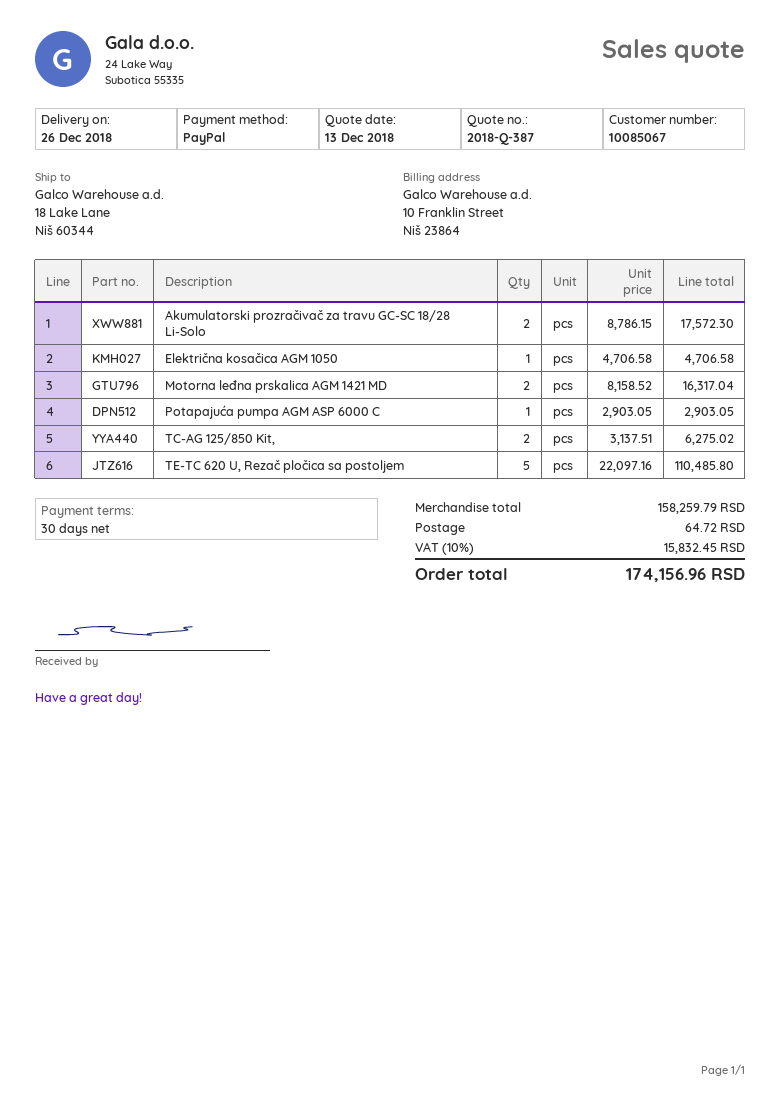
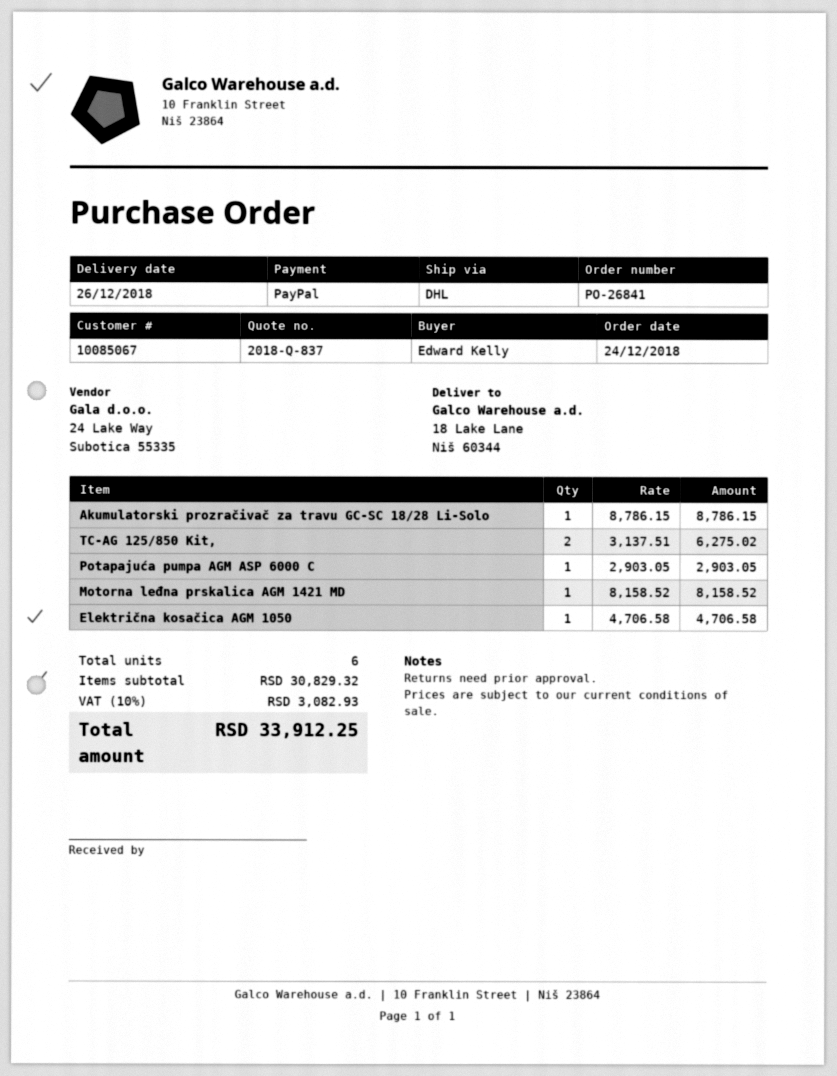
quote number: 2018-Q-387 -> 2018-Q-837
Akumulatorski prozračivač za travu GC-SC 18/28 Li-Solo: 2 x 8786.15 = 17572.30 -> 1 x 8786.15 = 8786.15
Motorna leđna prskalica AGM 1421 MD: 2 x 8158.52 = 16317.04 -> 1 x 8158.52 = 8158.52
TE-TC 620 U, Rezač pločica sa postoljem: 5 x 22097.16 = 110485.80 -> none
subtotal: 158259.79 -> 30829.32
shipping: 64.72 -> none
tax: 10% = 15832.45 -> 10% = 3082.93
total: 174156.96 -> 33912.25

